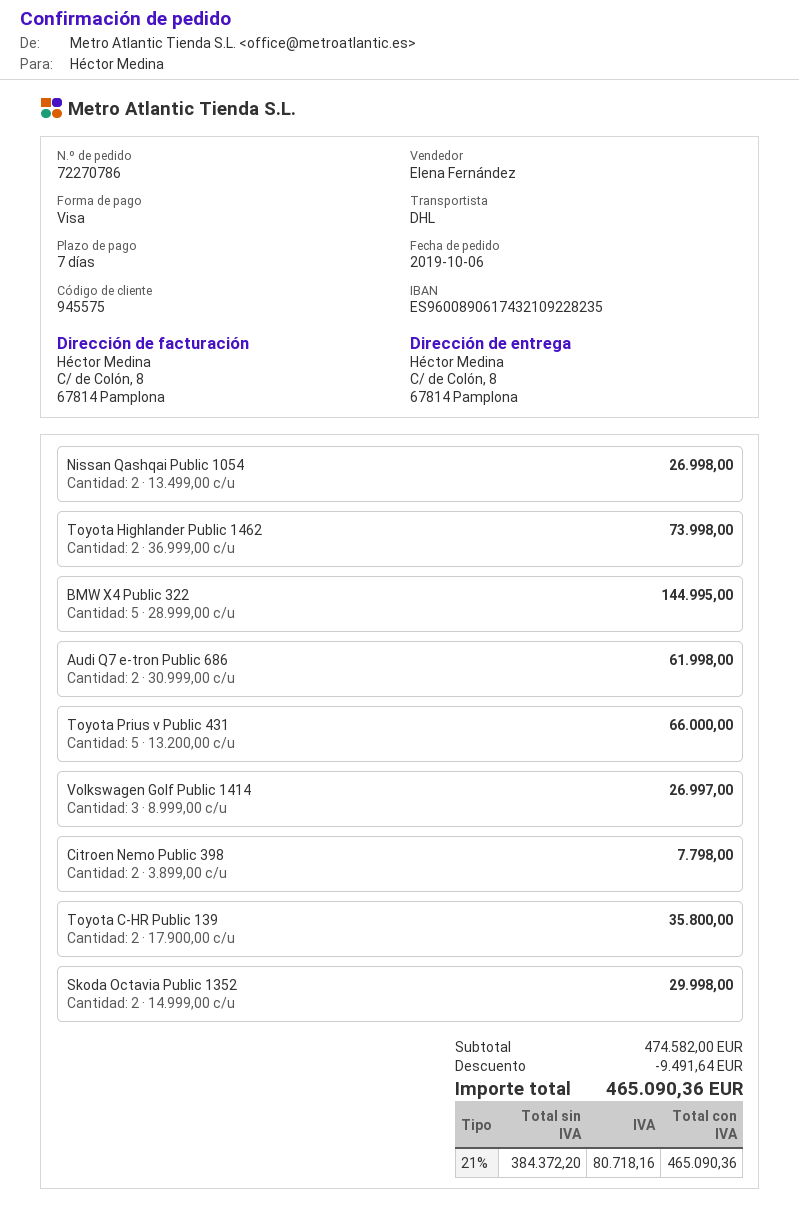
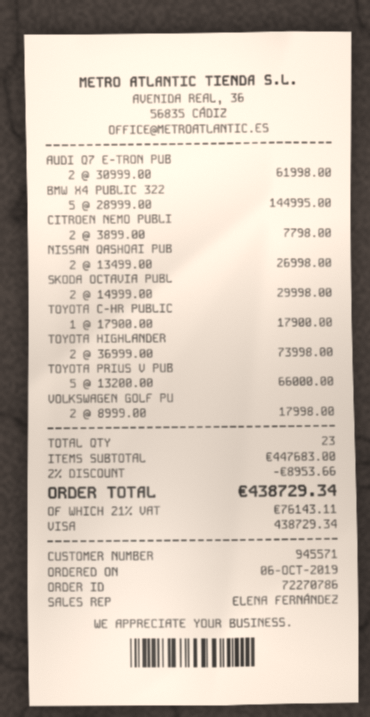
customer number: 945575 -> 945571
Volkswagen Golf Public 1414: 3 x 8999.00 = 26997.00 -> 2 x 8999.00 = 17998.00
Toyota C-HR Public 139: 2 x 17900.00 = 35800.00 -> 1 x 17900.00 = 17900.00
subtotal: 474582.00 -> 447683.00
discount: 9491.64 -> 8953.66
tax: 21% = 80718.16 -> 21% = 76143.11
total: 465090.36 -> 438729.34

